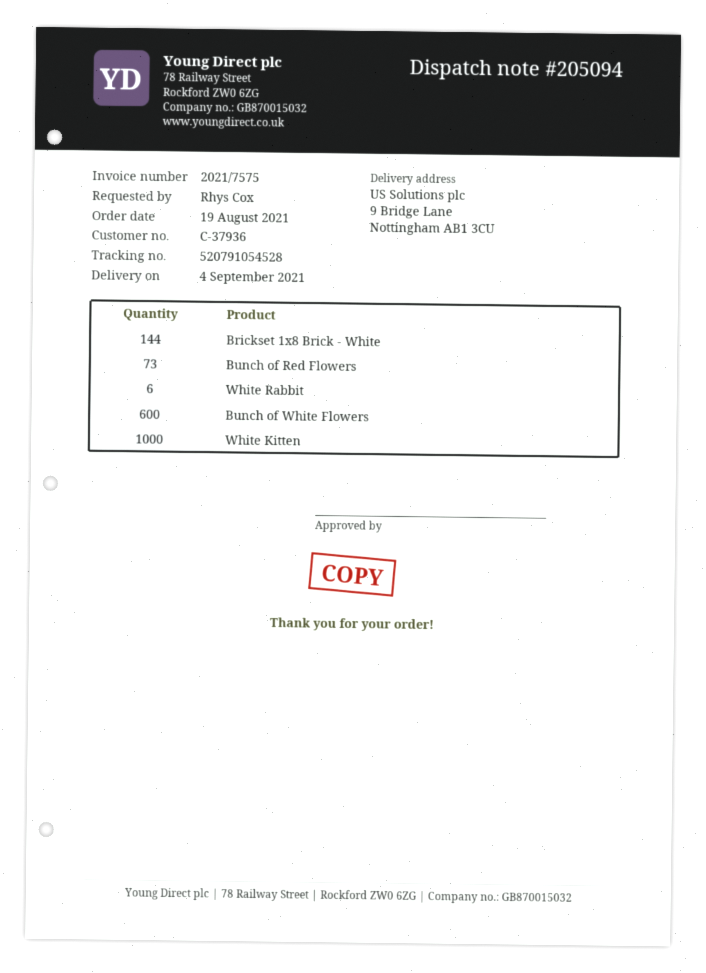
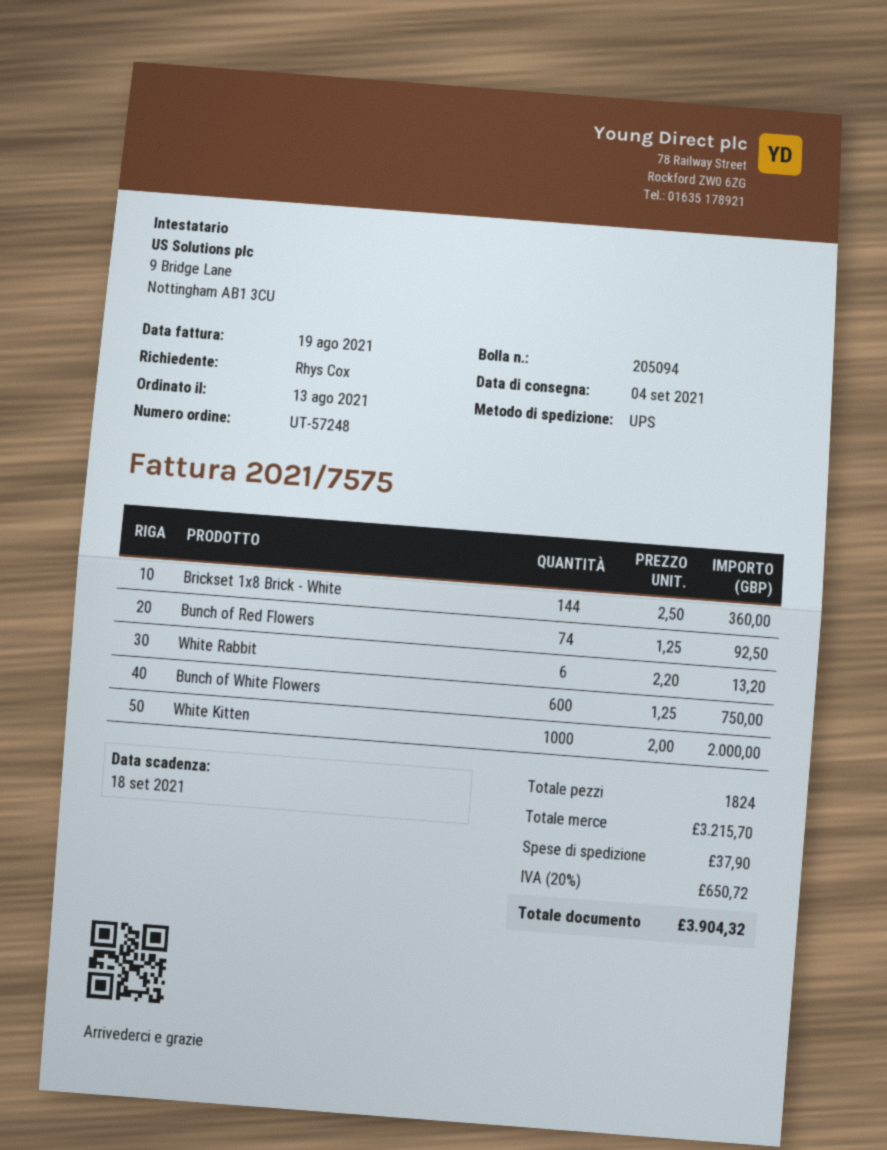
order date: 2021-08-19 -> 2021-08-13
Bunch of Red Flowers: 73 -> 74

